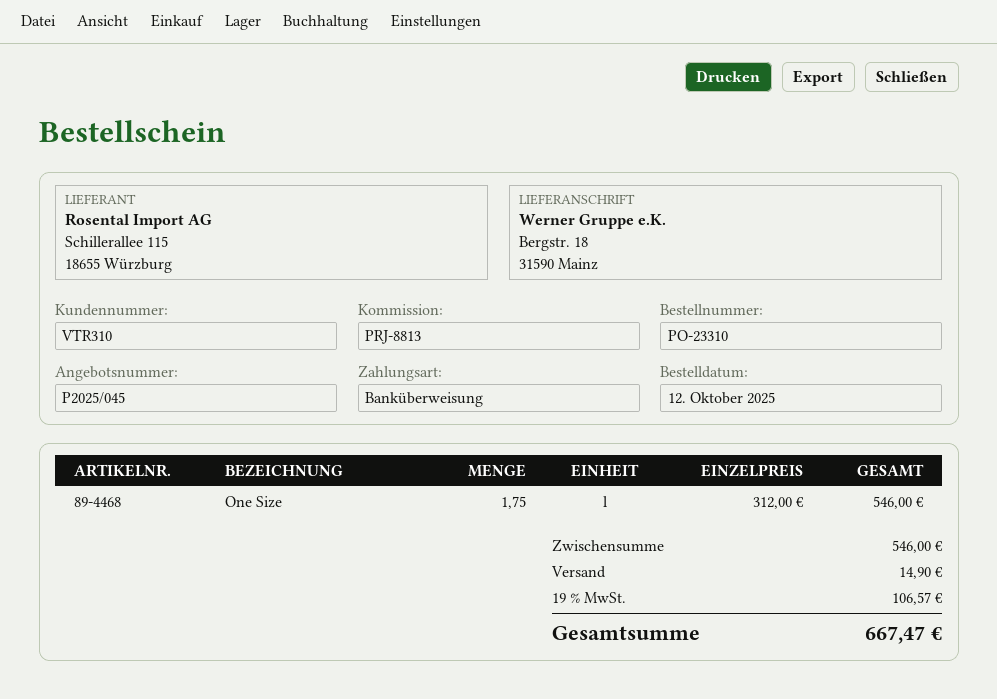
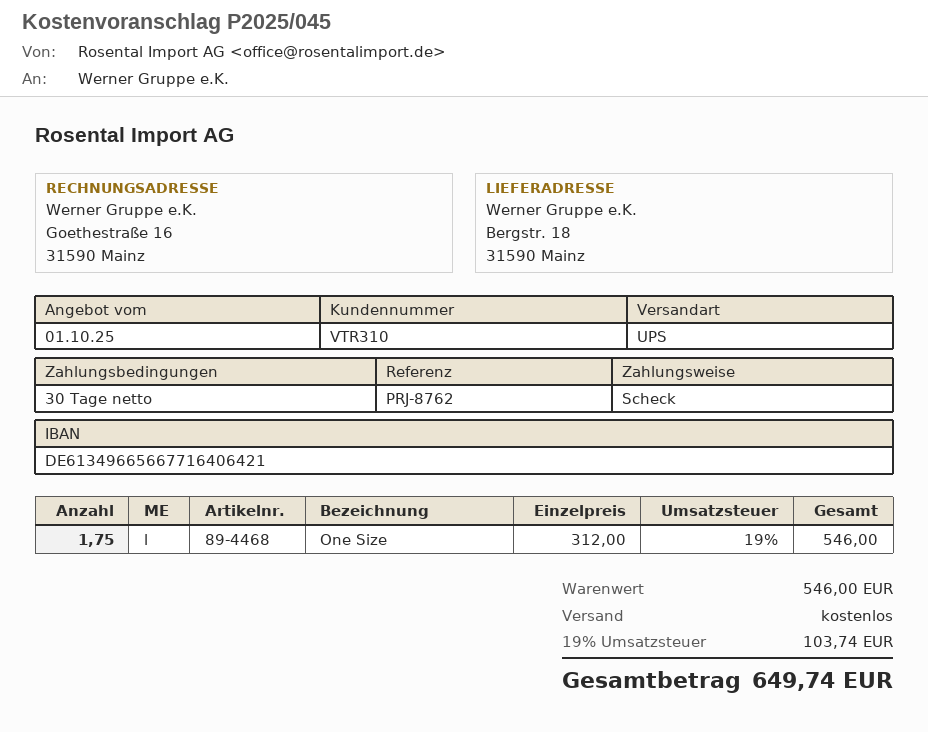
reference: PRJ-8813 -> PRJ-8762
payment method: bank transfer -> cheque
shipping: 14.90 -> 0.00
tax: 19% = 106.57 -> 19% = 103.74
total: 667.47 -> 649.74

